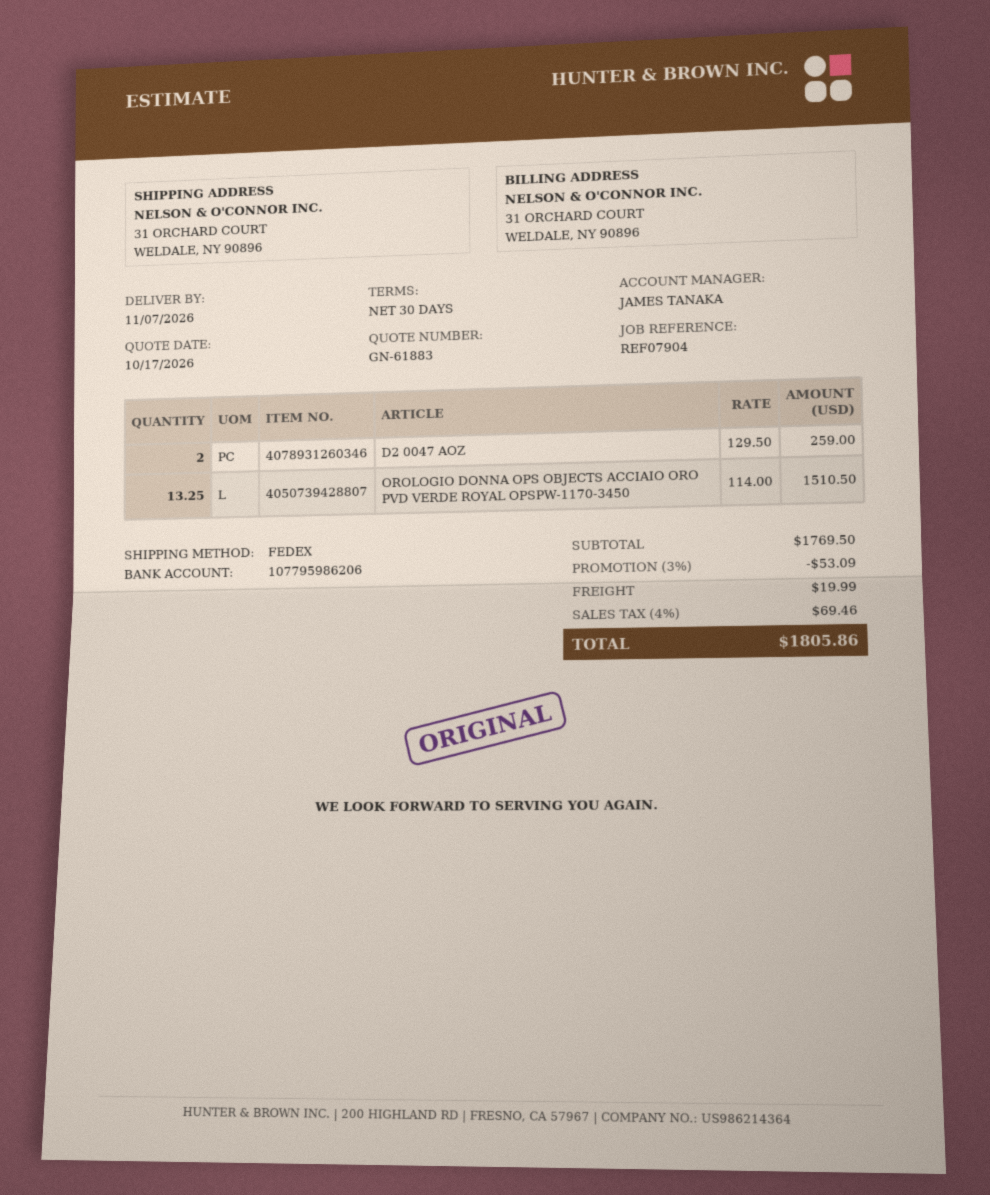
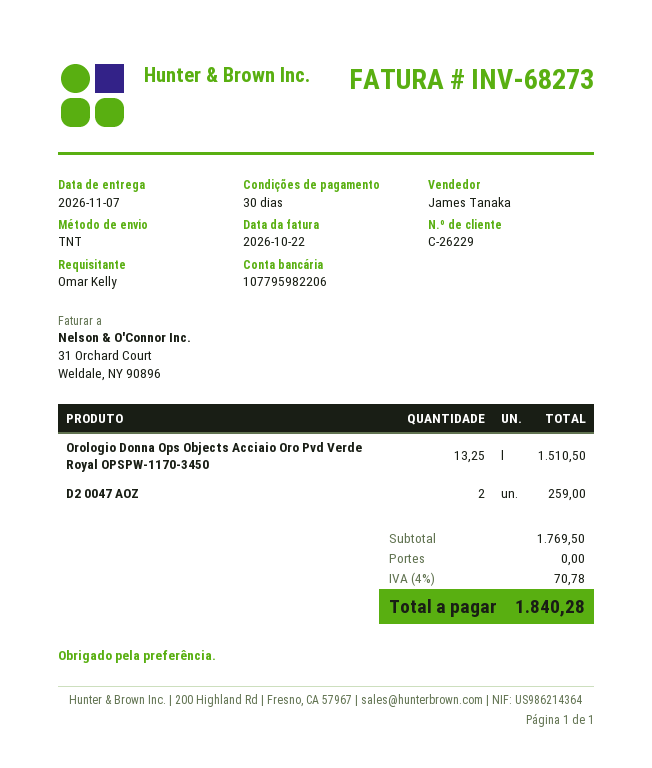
bank account: 107795986206 -> 107795982206
shipping method: FedEx -> TNT
discount: 3% = 53.09 -> none
shipping: 19.99 -> 0.00
tax: 4% = 69.46 -> 4% = 70.78
total: 1805.86 -> 1840.28

